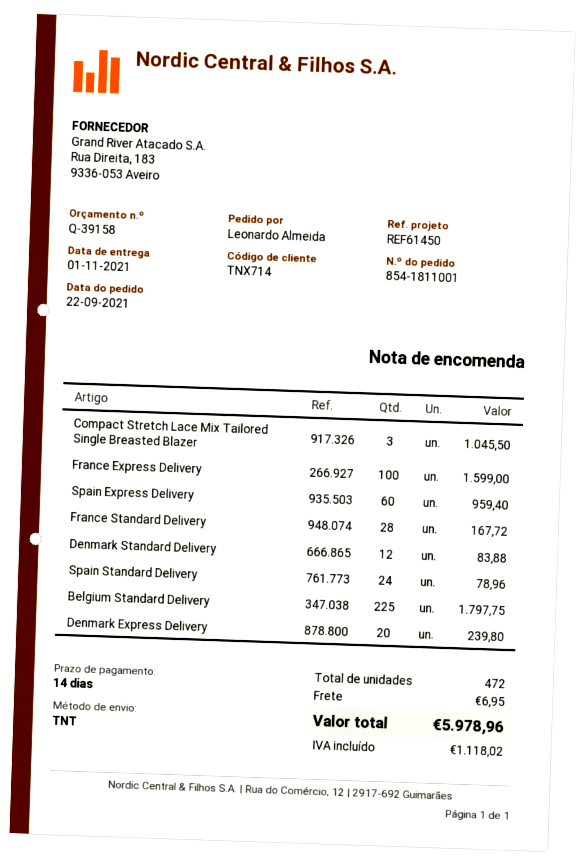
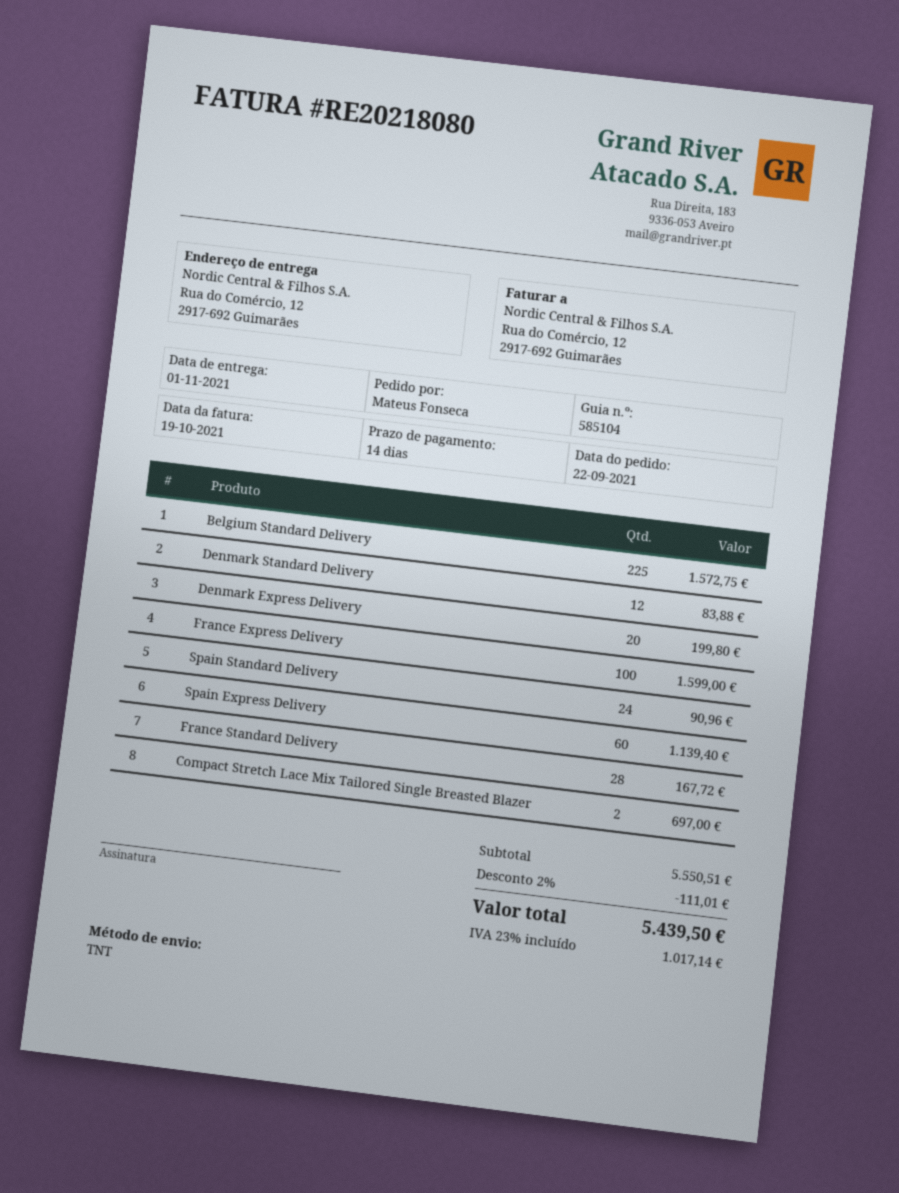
ordered by: Leonardo Almeida -> Mateus Fonseca
Compact Stretch Lace Mix Tailored Single Breasted Blazer: 3 for 1045.50 -> 2 for 697.00
Spain Express Delivery: 60 for 959.40 -> 60 for 1139.40
Spain Standard Delivery: 24 for 78.96 -> 24 for 90.96
Belgium Standard Delivery: 225 for 1797.75 -> 225 for 1572.75
Denmark Express Delivery: 20 for 239.80 -> 20 for 199.80
discount: none -> 2% = 111.01
shipping: 6.95 -> none
tax: 1118.02 -> 1017.14
total: 5978.96 -> 5439.50

